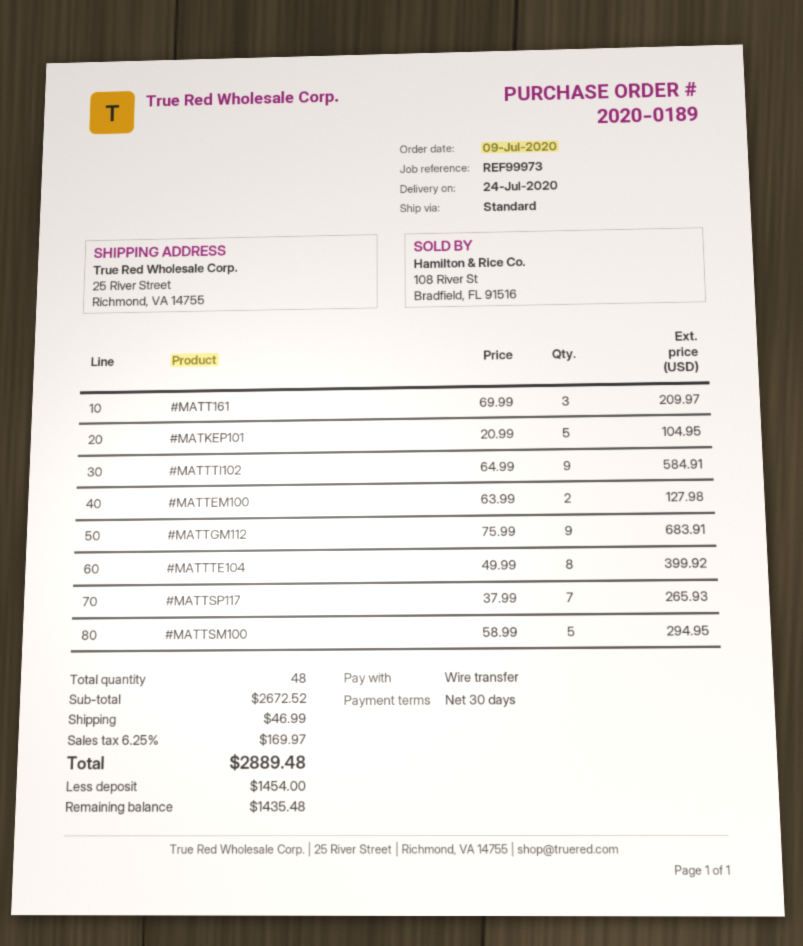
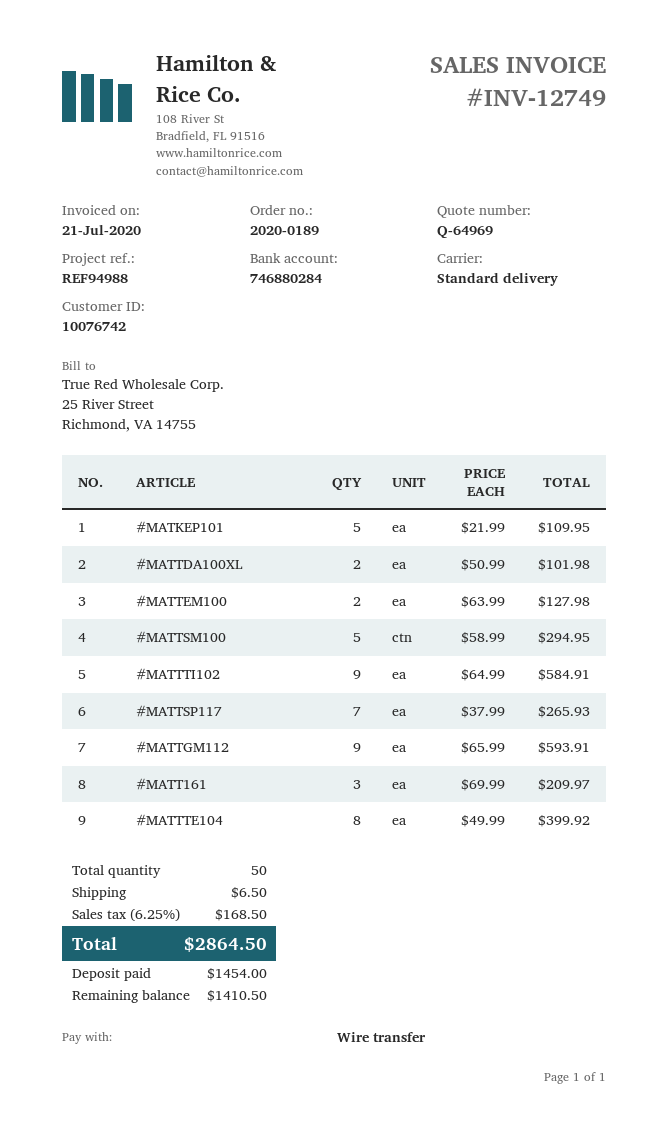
reference: REF99973 -> REF94988
#MATKEP101: 5 x 20.99 = 104.95 -> 5 x 21.99 = 109.95
#MATTGM112: 9 x 75.99 = 683.91 -> 9 x 65.99 = 593.91
#MATTDA100XL: none -> 2 x 50.99 = 101.98
total quantity: 48 -> 50
shipping: 46.99 -> 6.50
tax: 6.25% = 169.97 -> 6.25% = 168.50
total: 2889.48 -> 2864.50
balance: 1435.48 -> 1410.50

